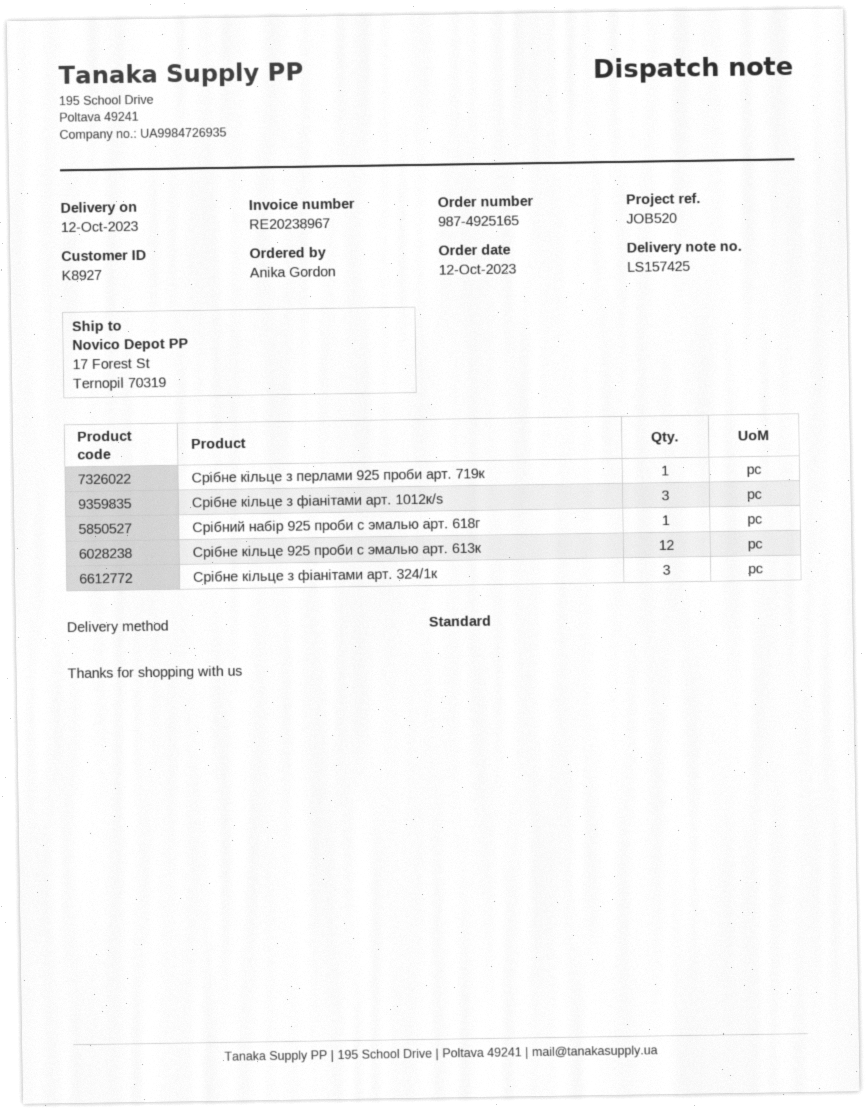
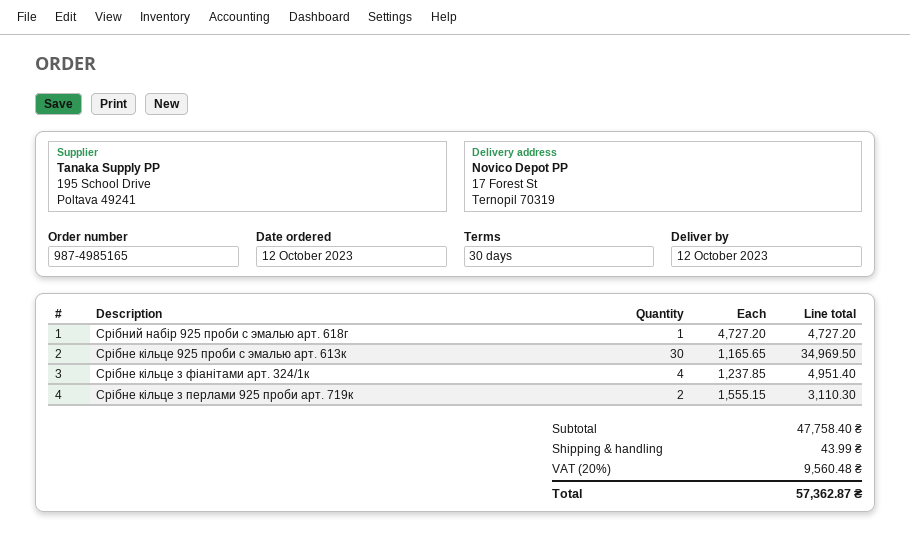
order number: 987-4925165 -> 987-4985165
Срібне кільце з перлами 925 проби арт. 719к: 1 -> 2
Срібне кільце з фіанітами арт. 1012к/s: 3 -> none
Срібне кільце 925 проби с эмалью арт. 613к: 12 -> 30
Срібне кільце з фіанітами арт. 324/1к: 3 -> 4

